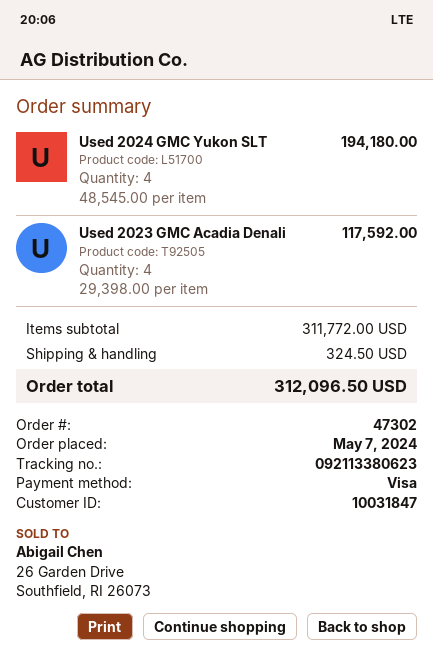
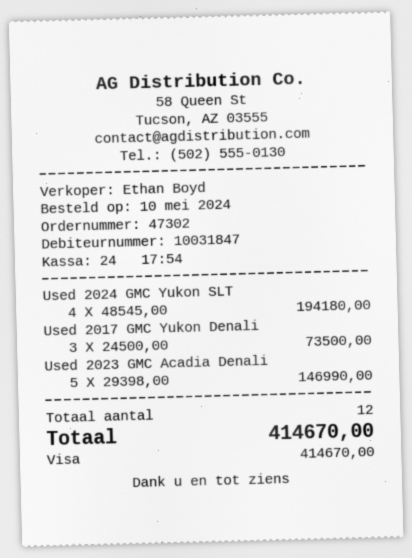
order date: 2024-05-07 -> 2024-05-10
Used 2023 GMC Acadia Denali: 4 x 29398.00 = 117592.00 -> 5 x 29398.00 = 146990.00
Used 2017 GMC Yukon Denali: none -> 3 x 24500.00 = 73500.00
shipping: 324.50 -> none
total: 312096.50 -> 414670.00

